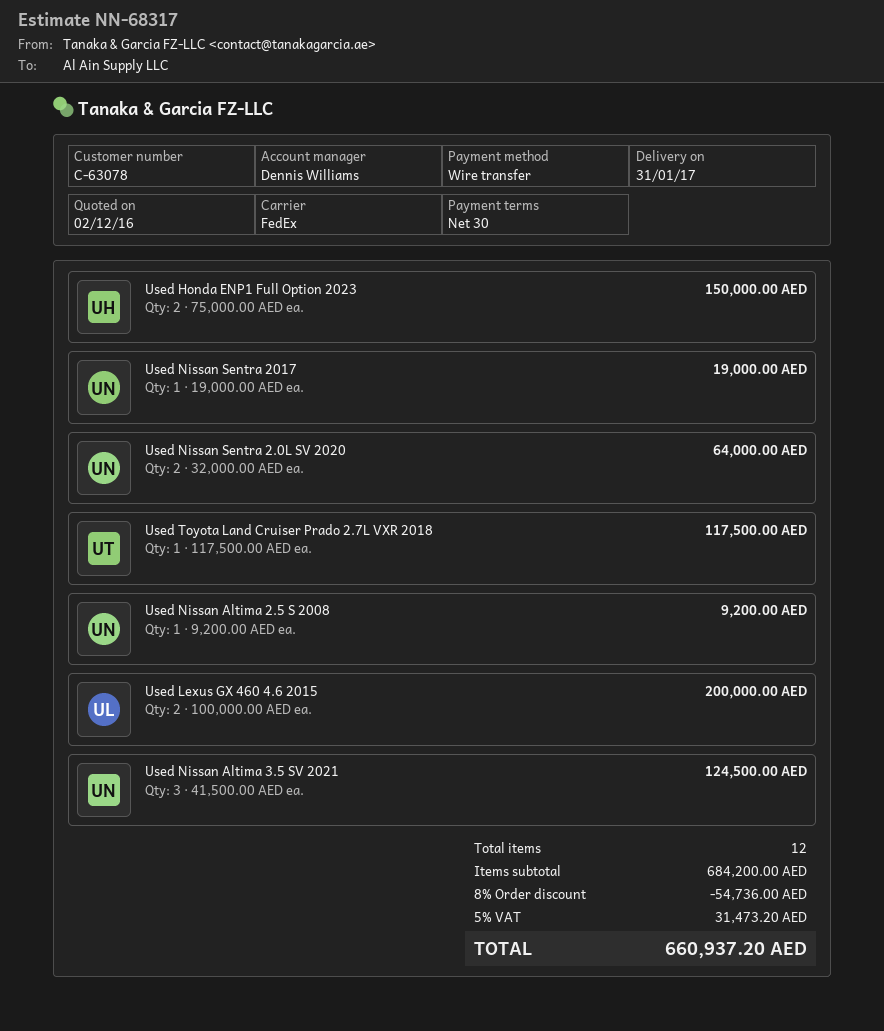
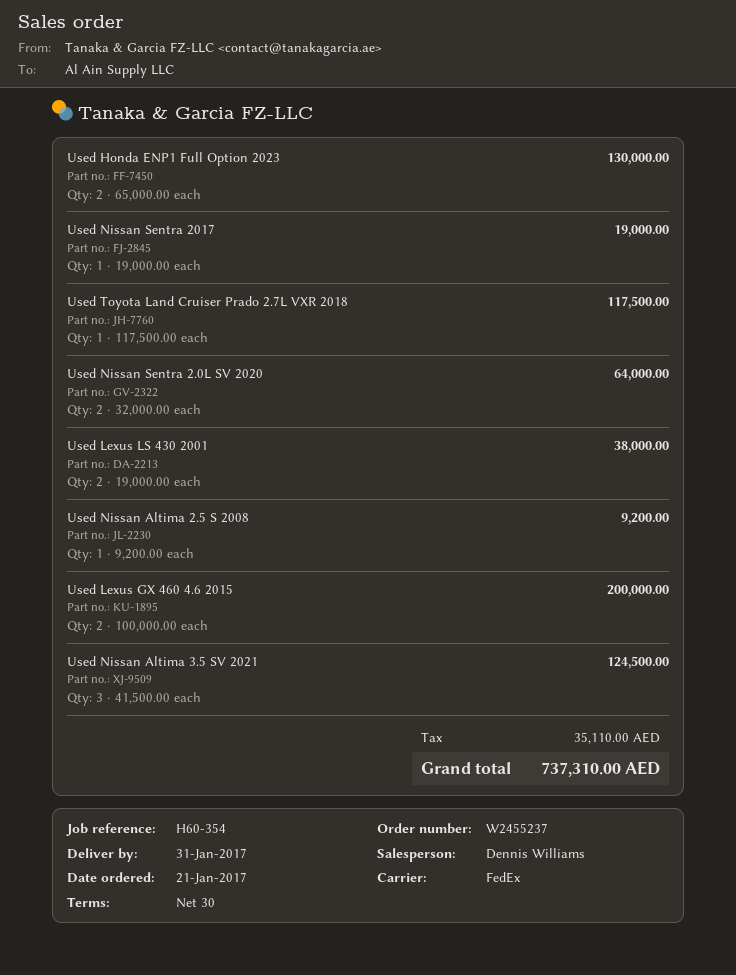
Used Honda ENP1 Full Option 2023: 2 x 75000.00 = 150000.00 -> 2 x 65000.00 = 130000.00
Used Lexus LS 430 2001: none -> 2 x 19000.00 = 38000.00
discount: 8% = 54736.00 -> none
tax: 31473.20 -> 35110.00
total: 660937.20 -> 737310.00

